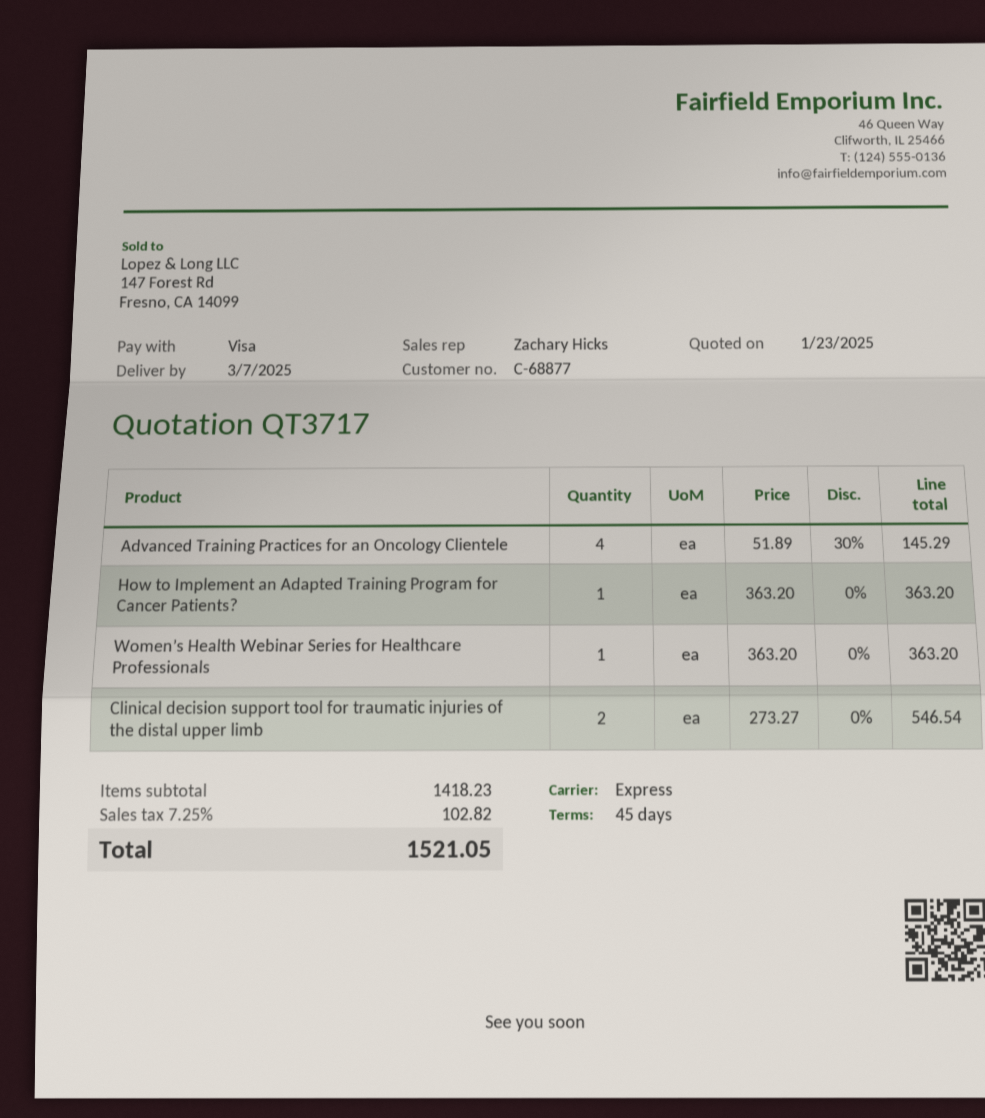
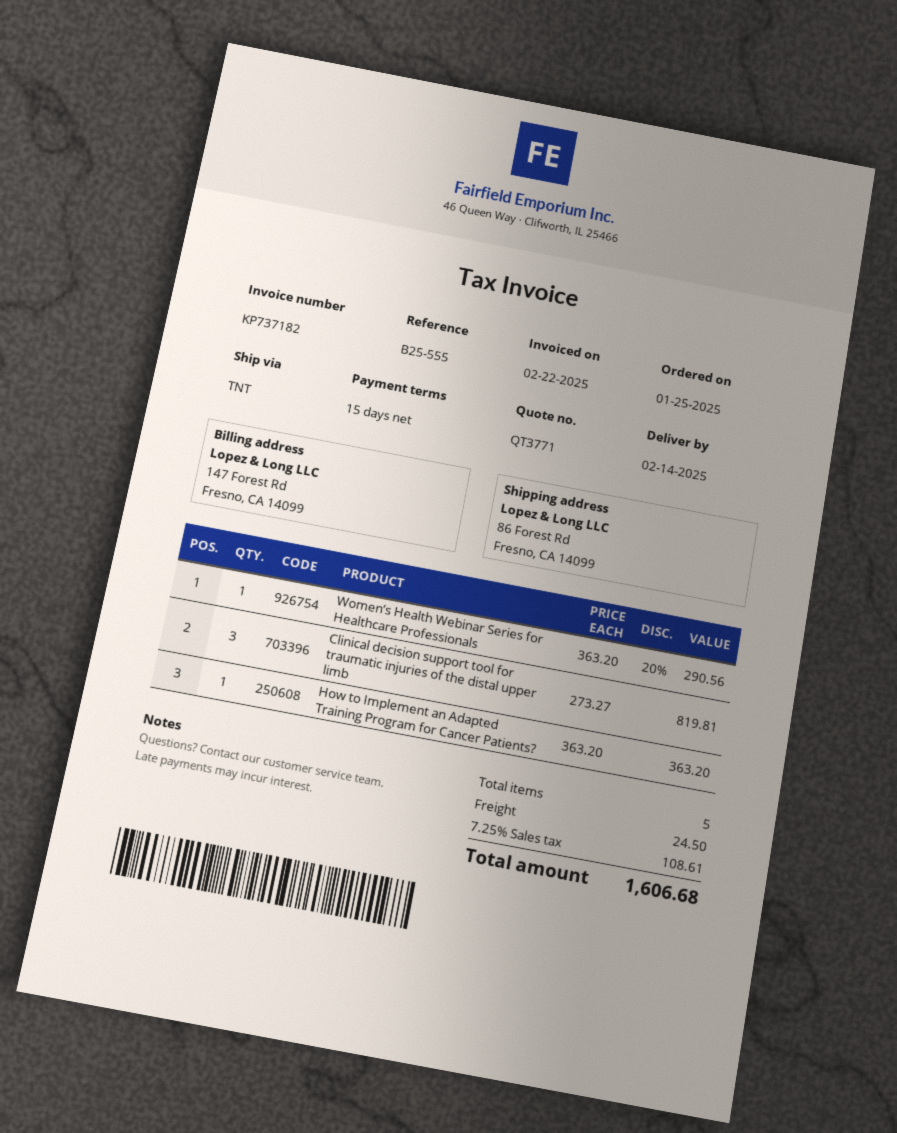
quote number: QT3717 -> QT3771
delivery date: 2025-03-07 -> 2025-02-14
payment terms: 45 days -> 15 days
shipping method: express -> TNT
Advanced Training Practices for an Oncology Clientele: 4 x 51.89 - 30% = 145.29 -> none
Women’s Health Webinar Series for Healthcare Professionals: 1 x 363.20 = 363.20 -> 1 x 363.20 - 20% = 290.56
Clinical decision support tool for traumatic injuries of the distal upper limb: 2 x 273.27 = 546.54 -> 3 x 273.27 = 819.81
shipping: none -> 24.50
tax: 7.25% = 102.82 -> 7.25% = 108.61
total: 1521.05 -> 1606.68

